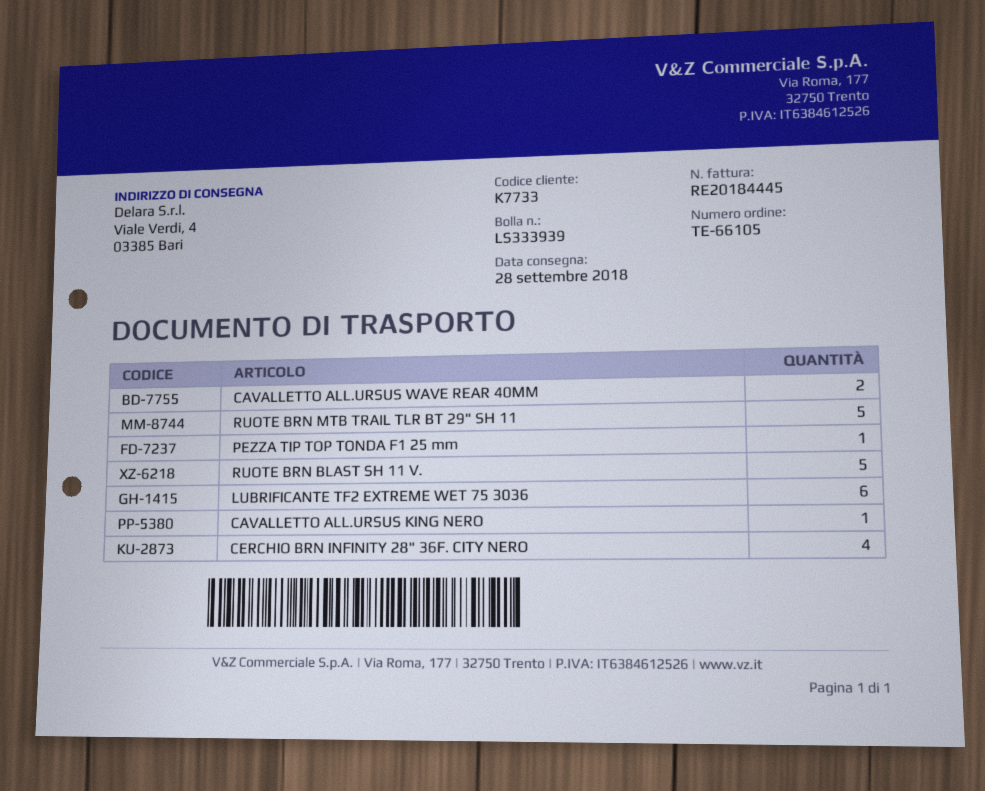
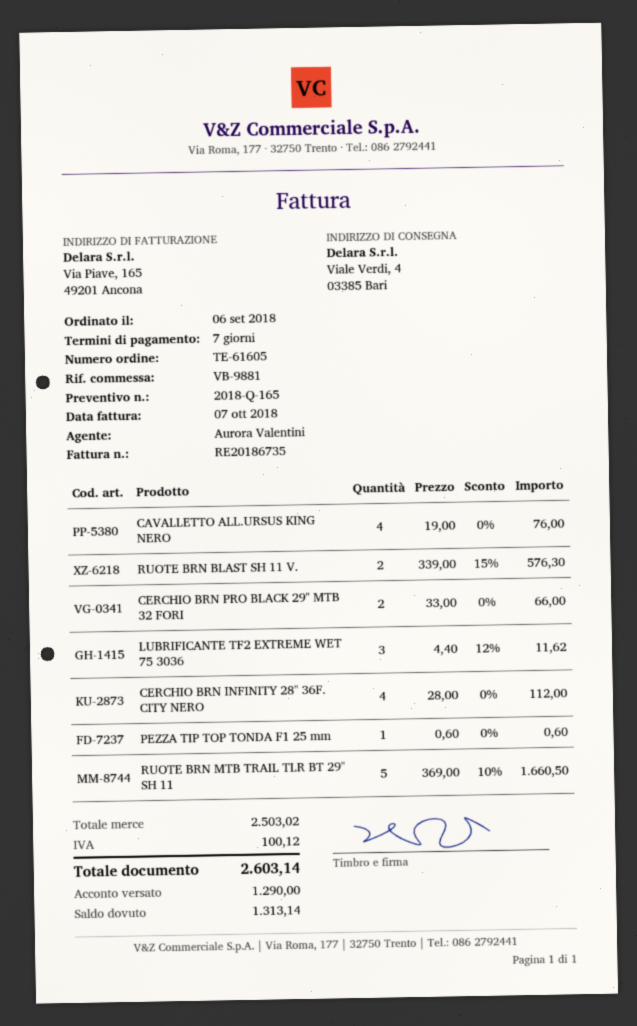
order number: TE-66105 -> TE-61605
invoice number: RE20184445 -> RE20186735
CAVALLETTO ALL.URSUS WAVE REAR 40MM: 2 -> none
RUOTE BRN BLAST SH 11 V.: 5 -> 2
LUBRIFICANTE TF2 EXTREME WET 75 3036: 6 -> 3
CAVALLETTO ALL.URSUS KING NERO: 1 -> 4
CERCHIO BRN PRO BLACK 29" MTB 32 FORI: none -> 2

